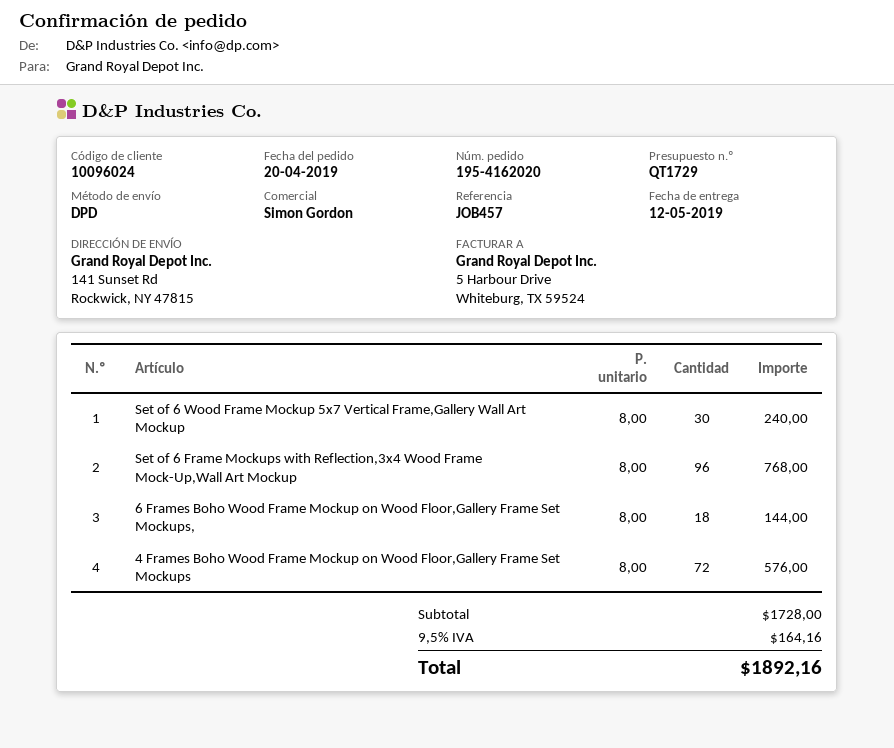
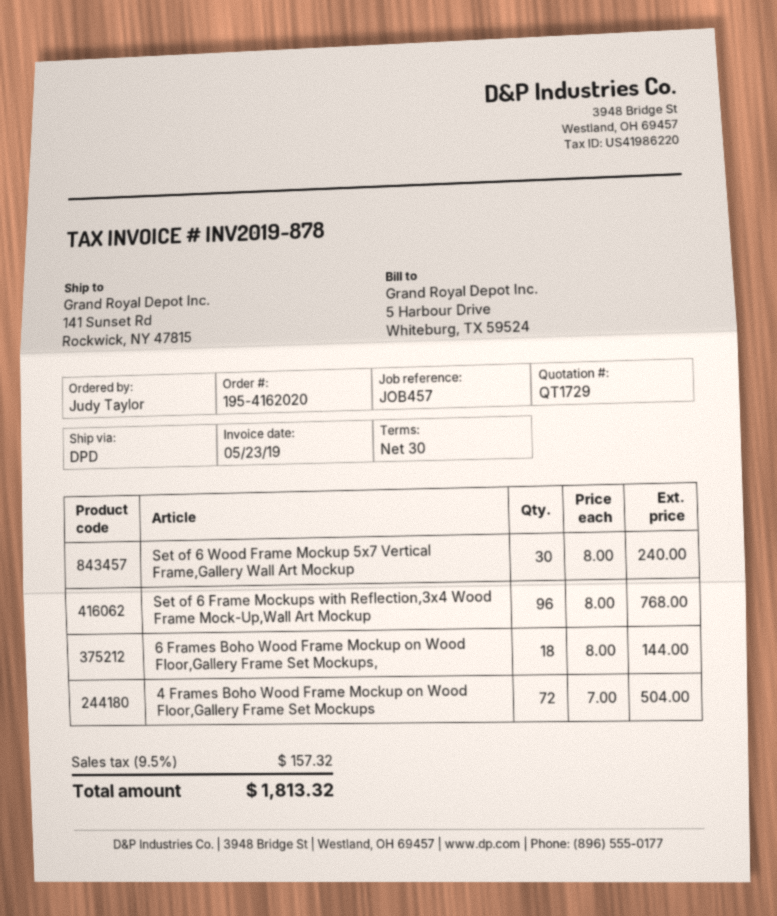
4 Frames Boho Wood Frame Mockup on Wood Floor,Gallery Frame Set Mockups: 72 x 8.00 = 576.00 -> 72 x 7.00 = 504.00
tax: 9.5% = 164.16 -> 9.5% = 157.32
total: 1892.16 -> 1813.32

